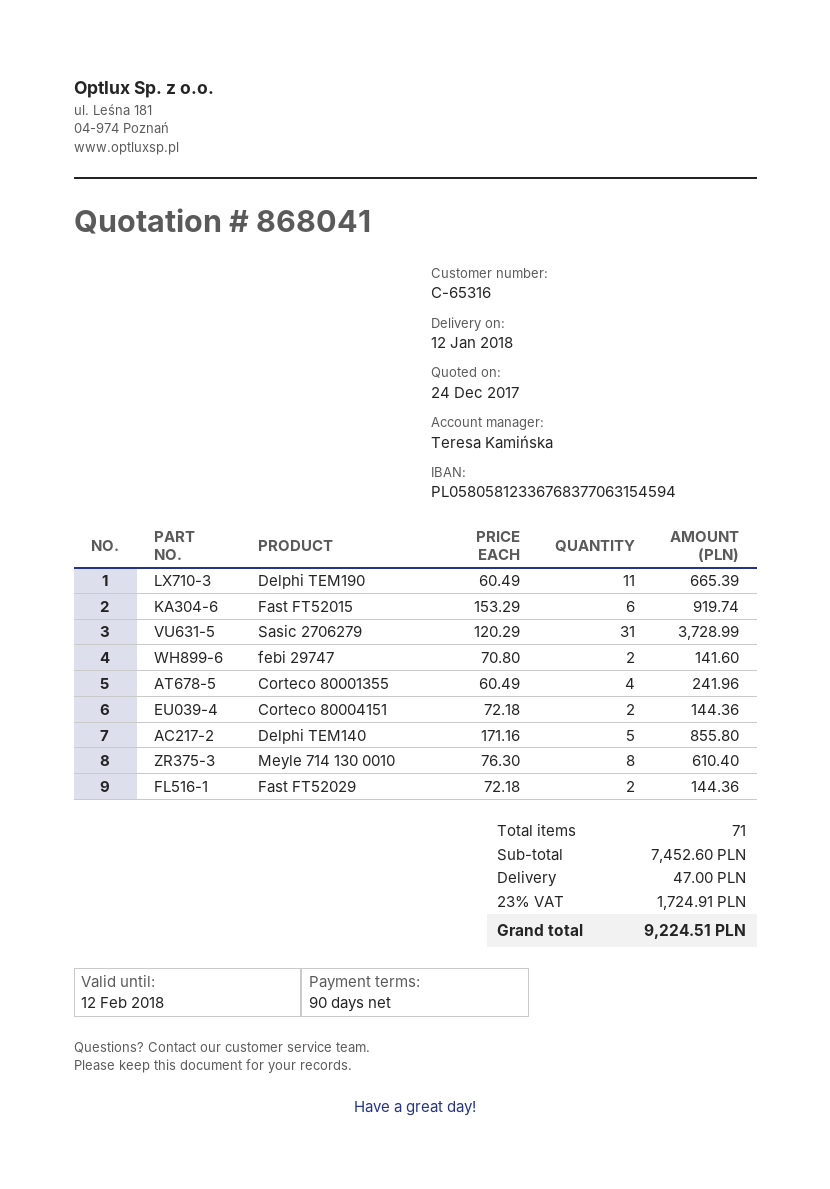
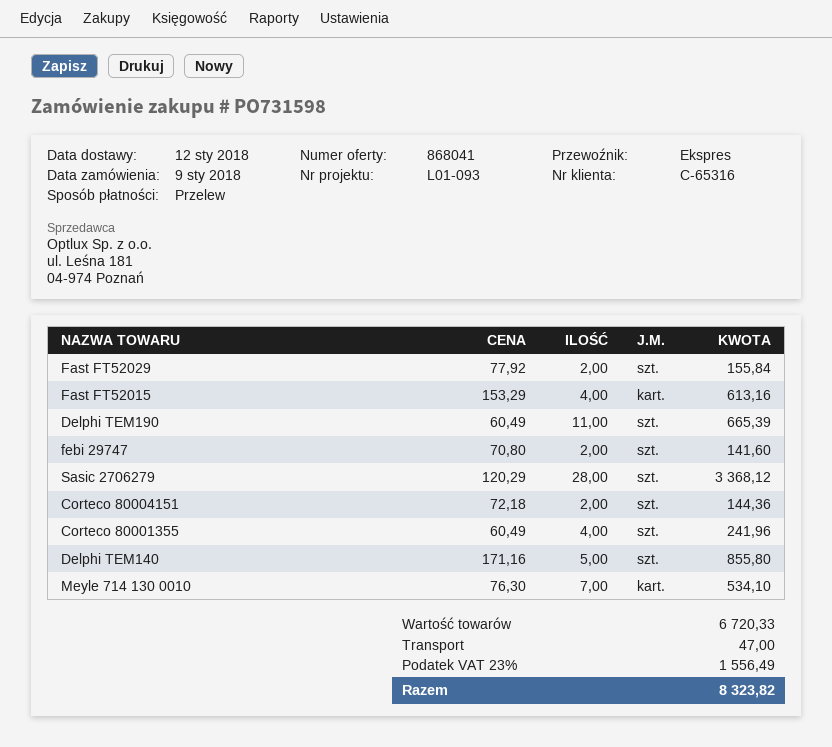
Fast FT52015: 6 x 153.29 = 919.74 -> 4 x 153.29 = 613.16
Sasic 2706279: 31 x 120.29 = 3728.99 -> 28 x 120.29 = 3368.12
Meyle 714 130 0010: 8 x 76.30 = 610.40 -> 7 x 76.30 = 534.10
Fast FT52029: 2 x 72.18 = 144.36 -> 2 x 77.92 = 155.84
subtotal: 7452.60 -> 6720.33
tax: 23% = 1724.91 -> 23% = 1556.49
total: 9224.51 -> 8323.82

